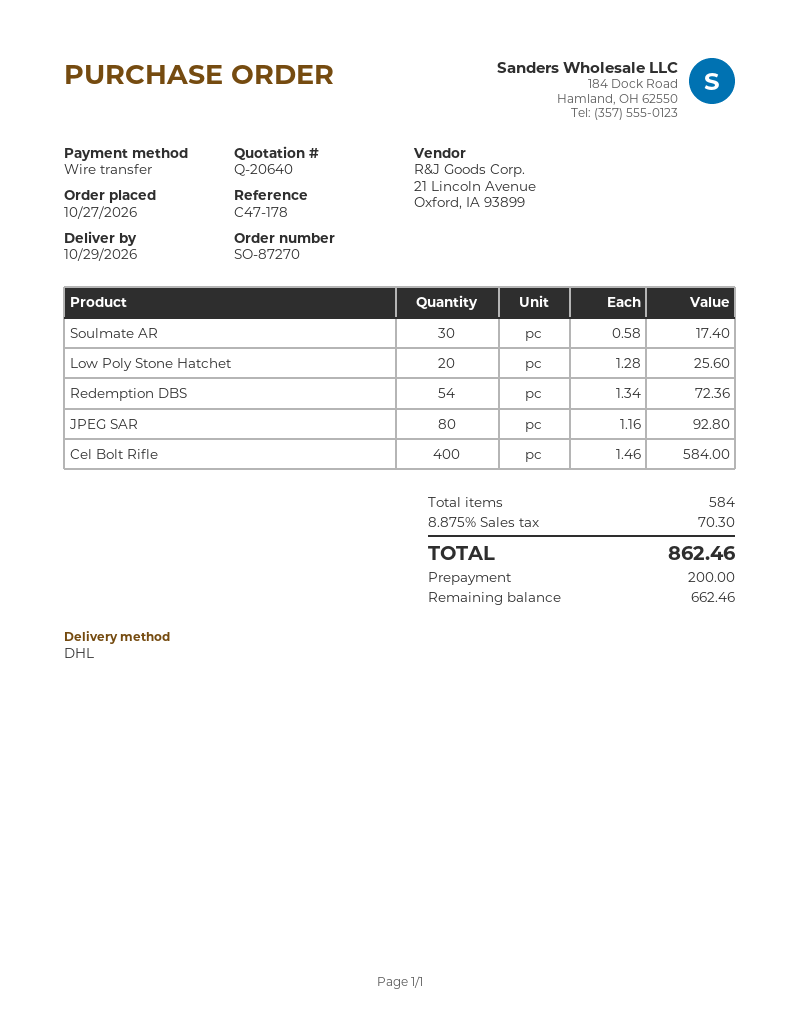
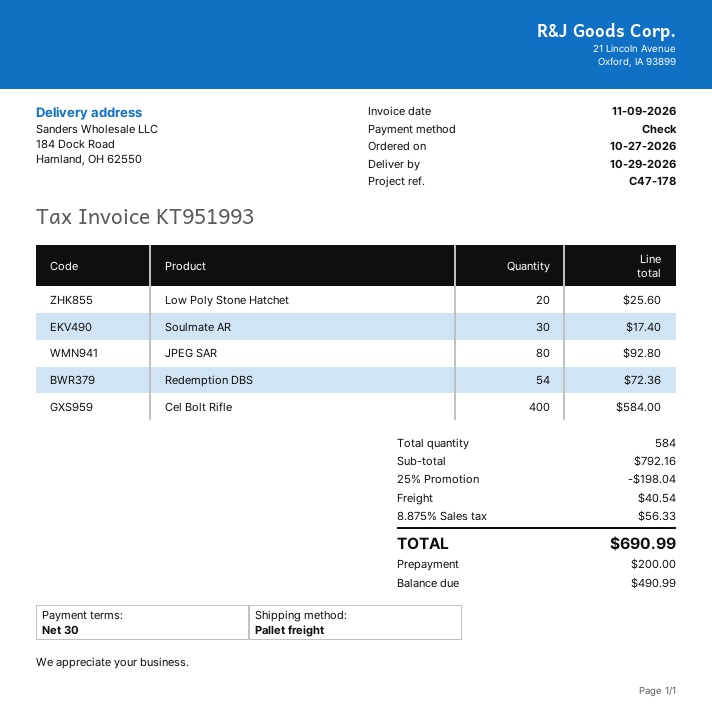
payment method: bank transfer -> cheque
shipping method: DHL -> pallet freight
discount: none -> 25% = 198.04
shipping: none -> 40.54
tax: 8.875% = 70.30 -> 8.875% = 56.33
total: 862.46 -> 690.99
balance: 662.46 -> 490.99

